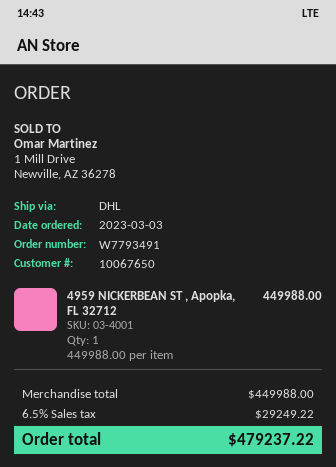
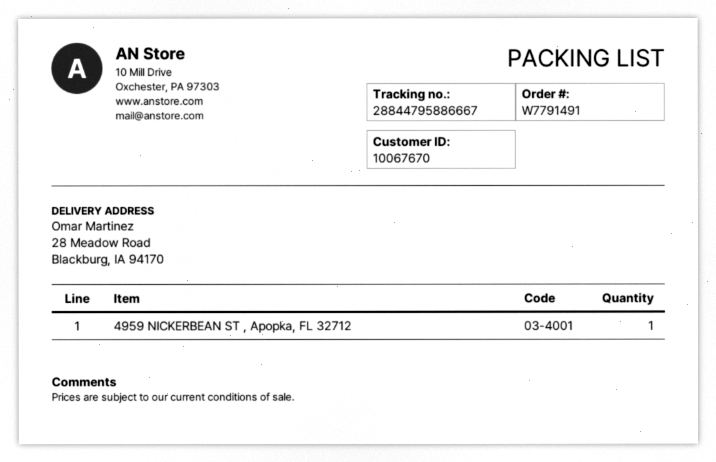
order number: W7793491 -> W7791491
customer number: 10067650 -> 10067670

